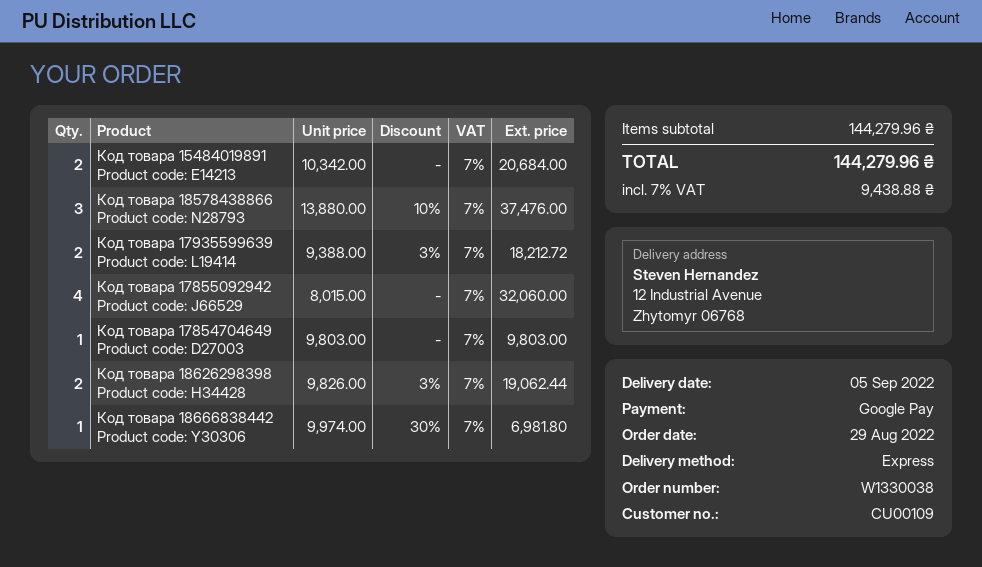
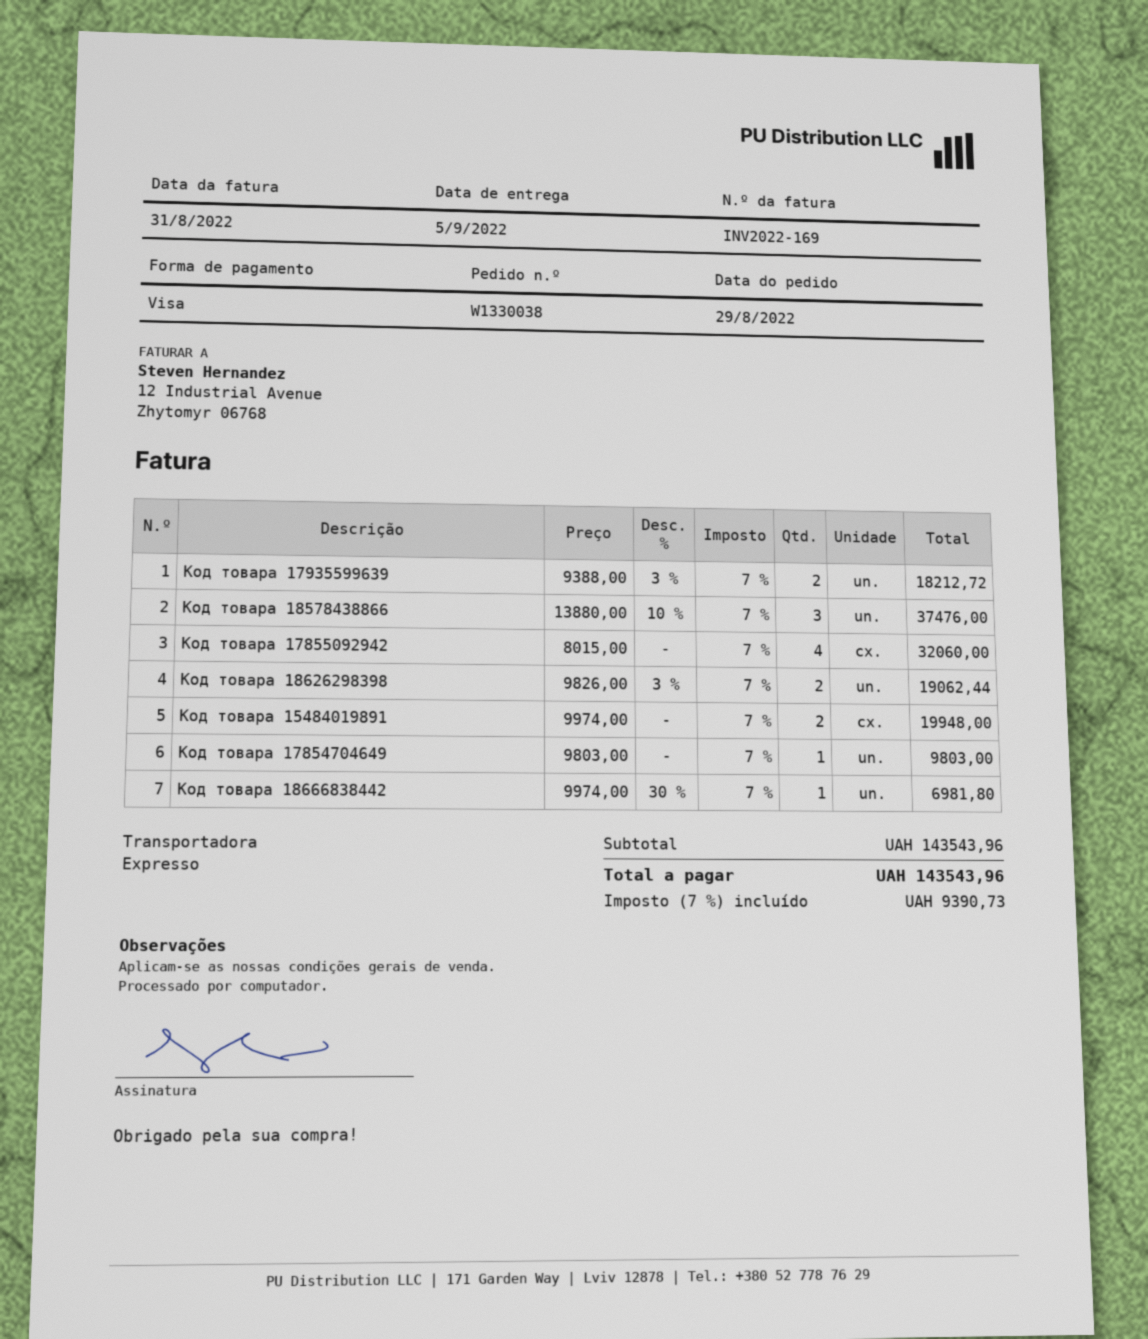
payment method: Google Pay -> Visa
Код товара 15484019891: 2 x 10342.00 = 20684.00 -> 2 x 9974.00 = 19948.00
subtotal: 144279.96 -> 143543.96
tax: 7% = 9438.88 -> 7% = 9390.73
total: 144279.96 -> 143543.96

